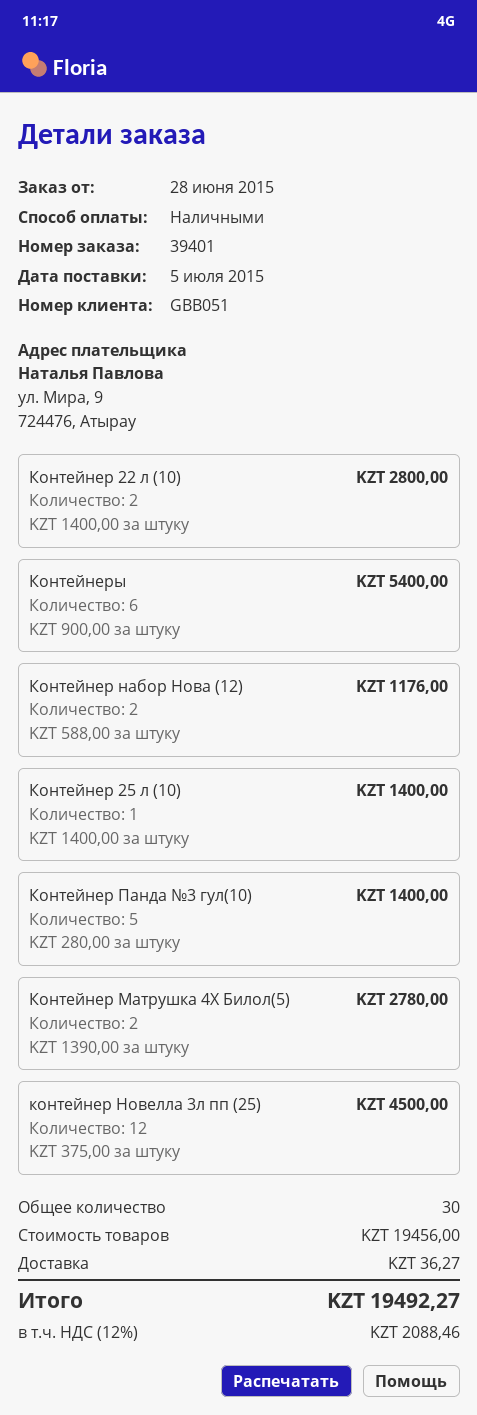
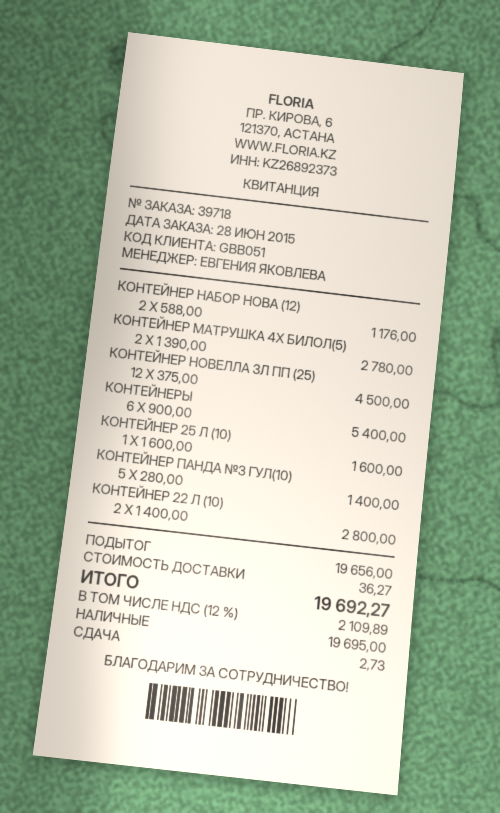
order number: 39401 -> 39718
Контейнер 25 л (10): 1 x 1400.00 = 1400.00 -> 1 x 1600.00 = 1600.00
subtotal: 19456.00 -> 19656.00
tax: 12% = 2088.46 -> 12% = 2109.89
total: 19492.27 -> 19692.27

